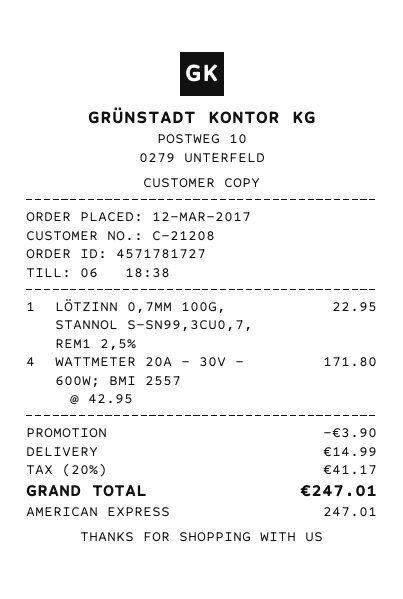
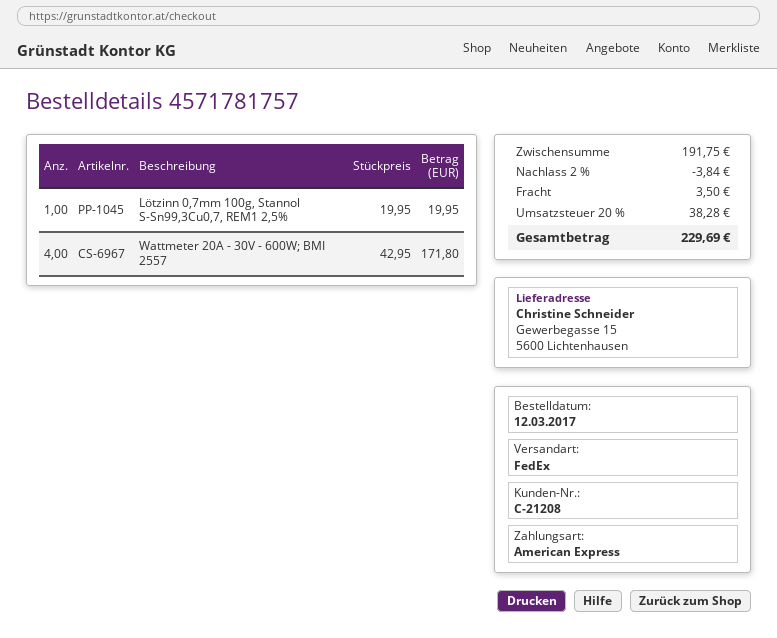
order number: 4571781727 -> 4571781757
LÖTZINN 0,7MM 100G, STANNOL S-SN99,3CU0,7, REM1 2,5%: 1 x 22.95 = 22.95 -> 1 x 19.95 = 19.95
discount: 3.90 -> 3.84
shipping: 14.99 -> 3.50
tax: 20% = 41.17 -> 20% = 38.28
total: 247.01 -> 229.69

